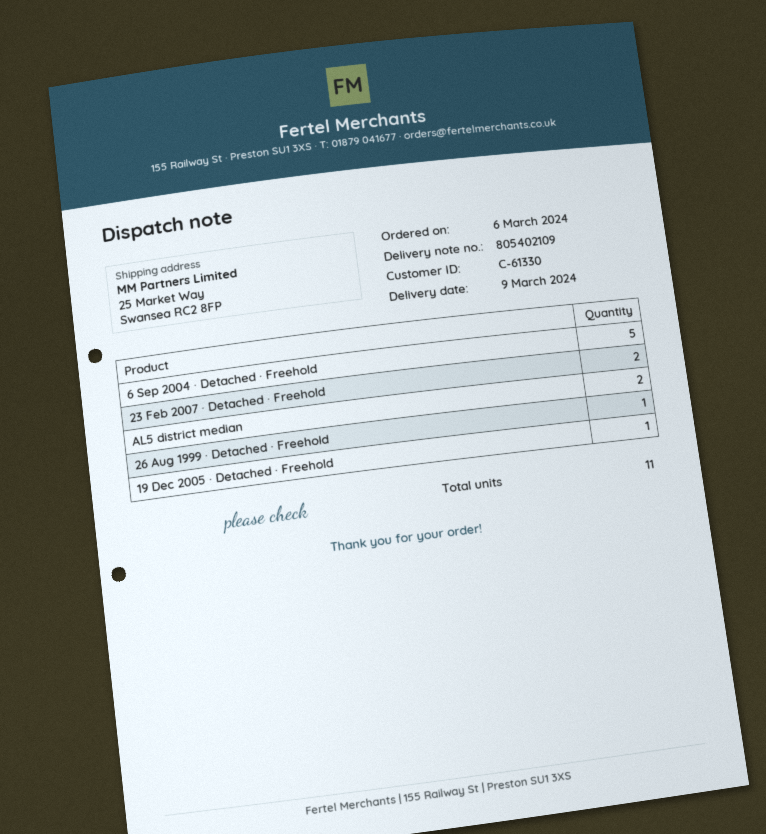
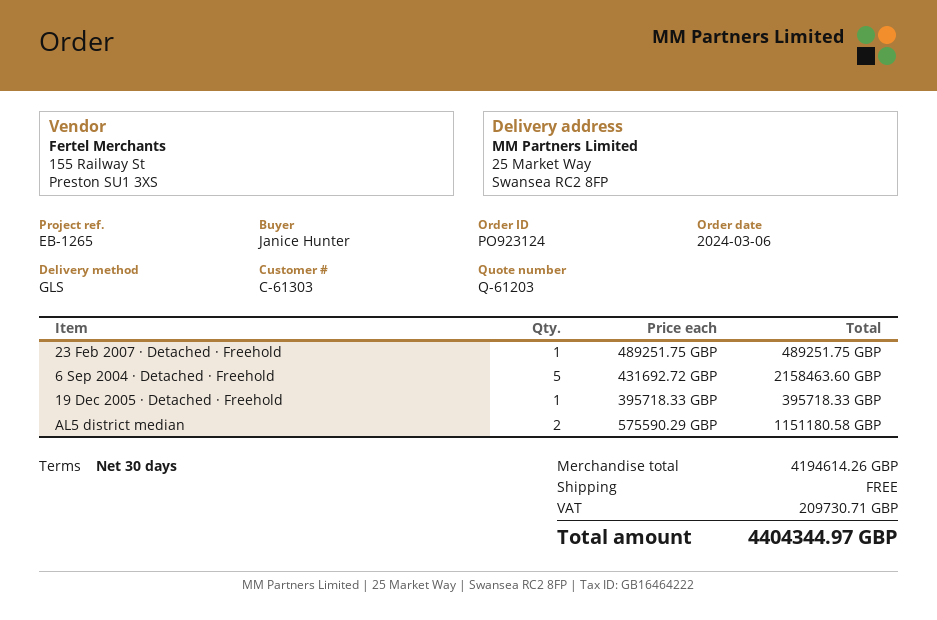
customer number: C-61330 -> C-61303
23 Feb 2007 · Detached · Freehold: 2 -> 1
26 Aug 1999 · Detached · Freehold: 1 -> none

